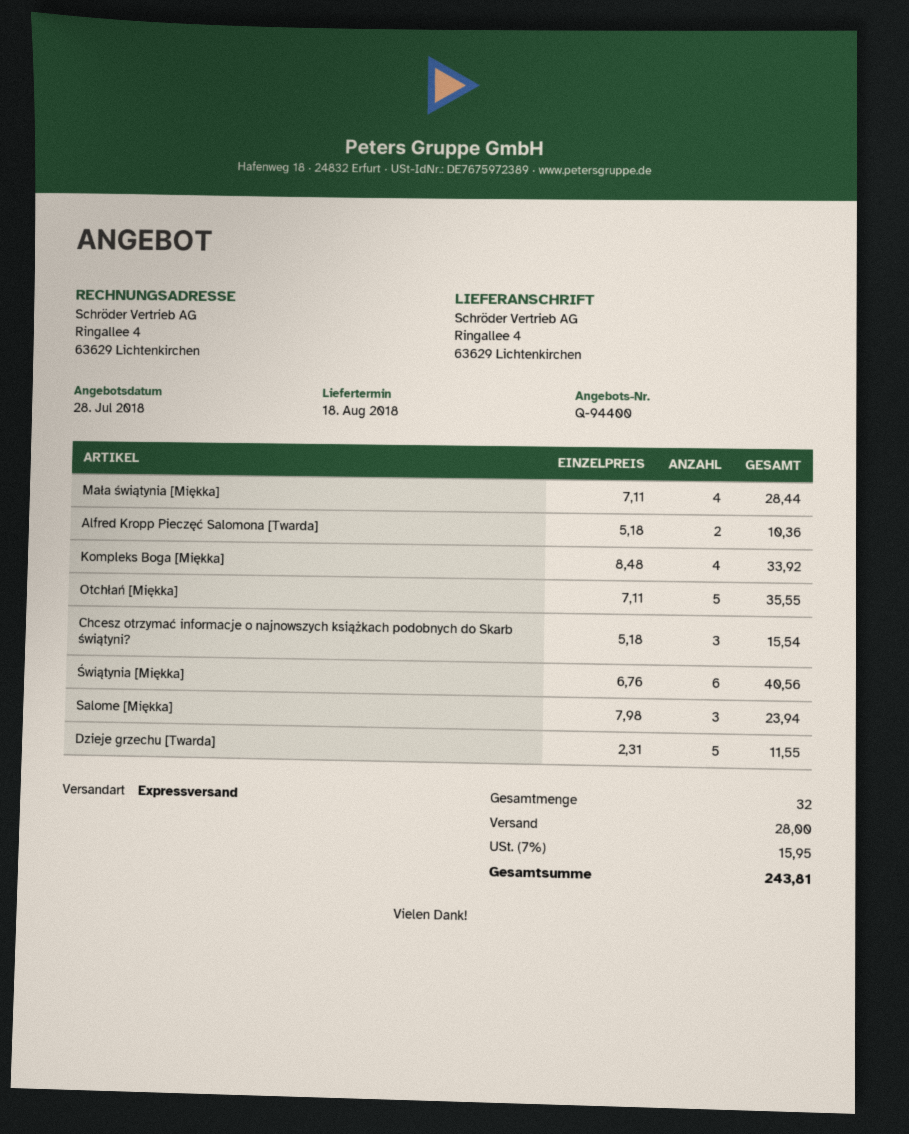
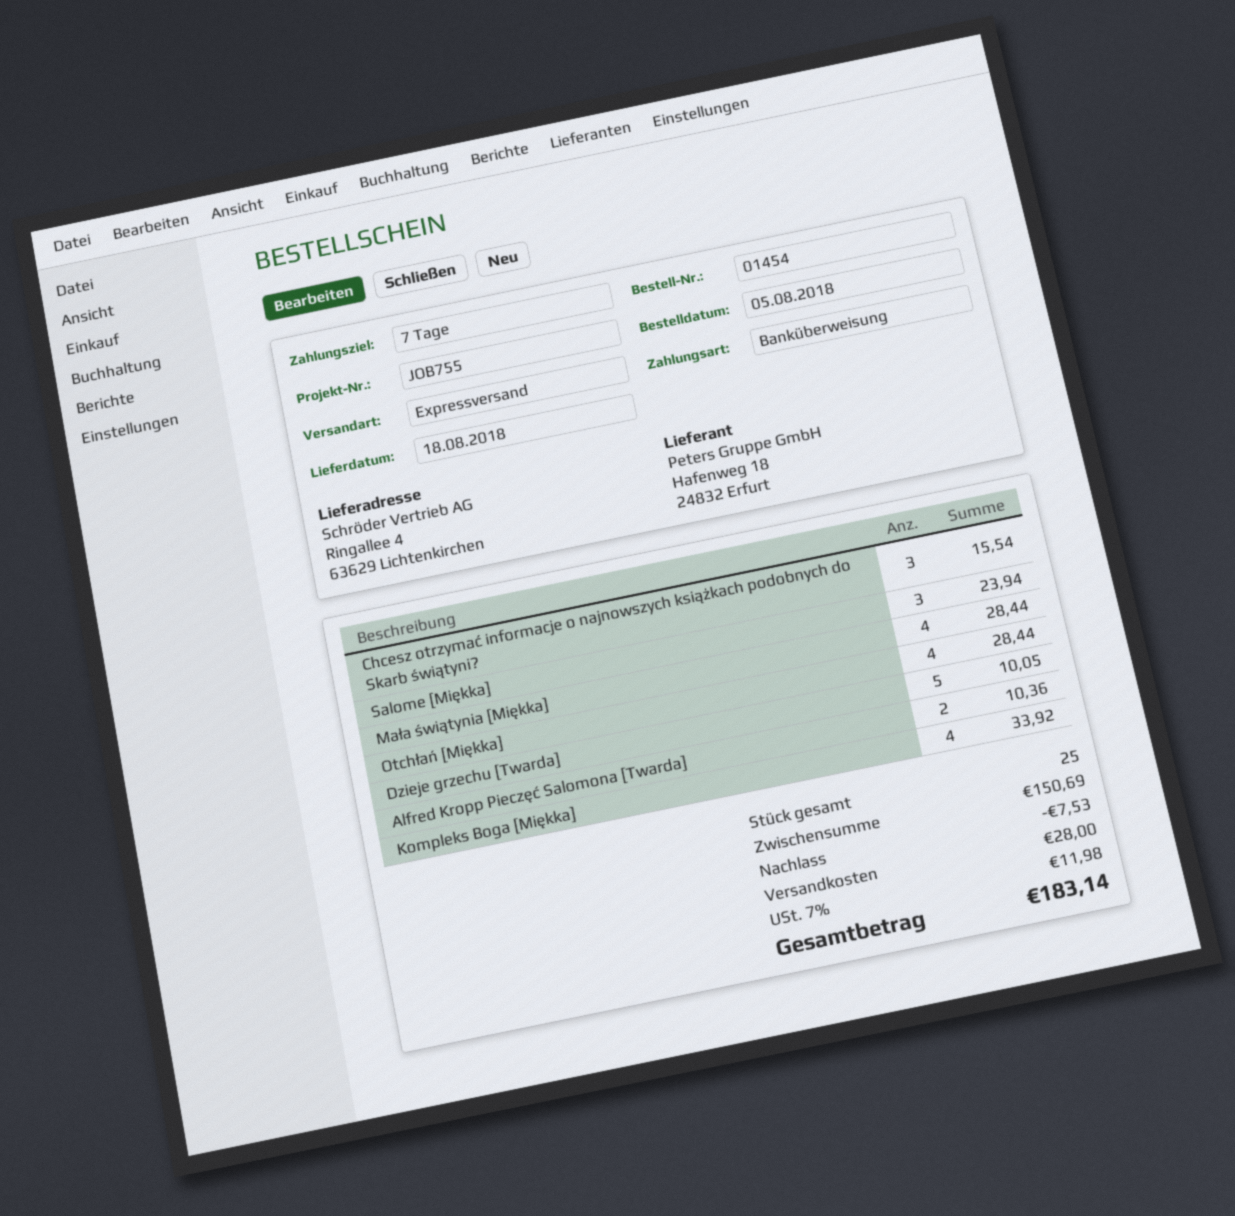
Otchłań [Miękka]: 5 for 35.55 -> 4 for 28.44
Świątynia [Miękka]: 6 for 40.56 -> none
Dzieje grzechu [Twarda]: 5 for 11.55 -> 5 for 10.05
total quantity: 32 -> 25
discount: none -> 7.53
tax: 7% = 15.95 -> 7% = 11.98
total: 243.81 -> 183.14

